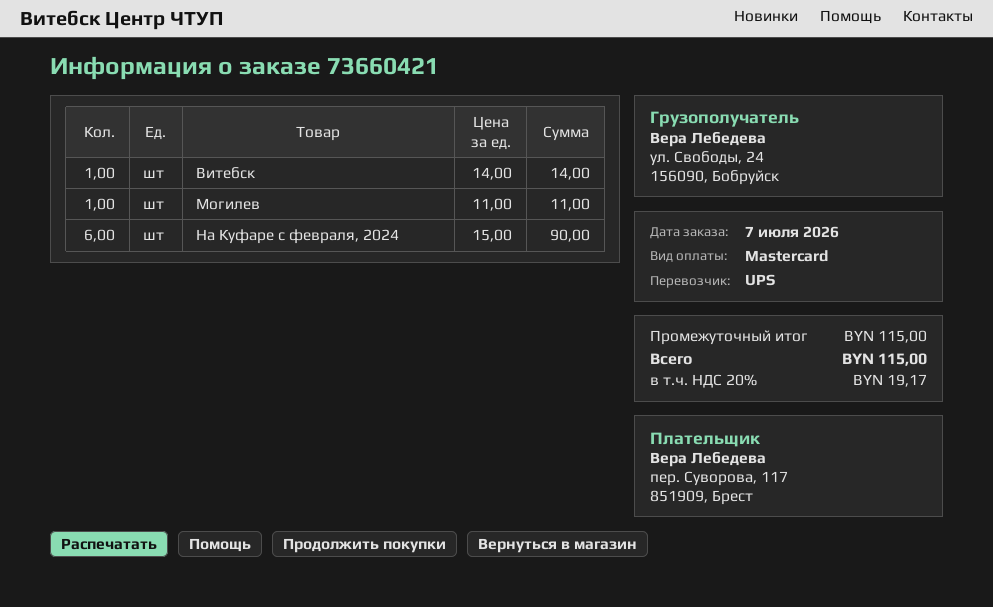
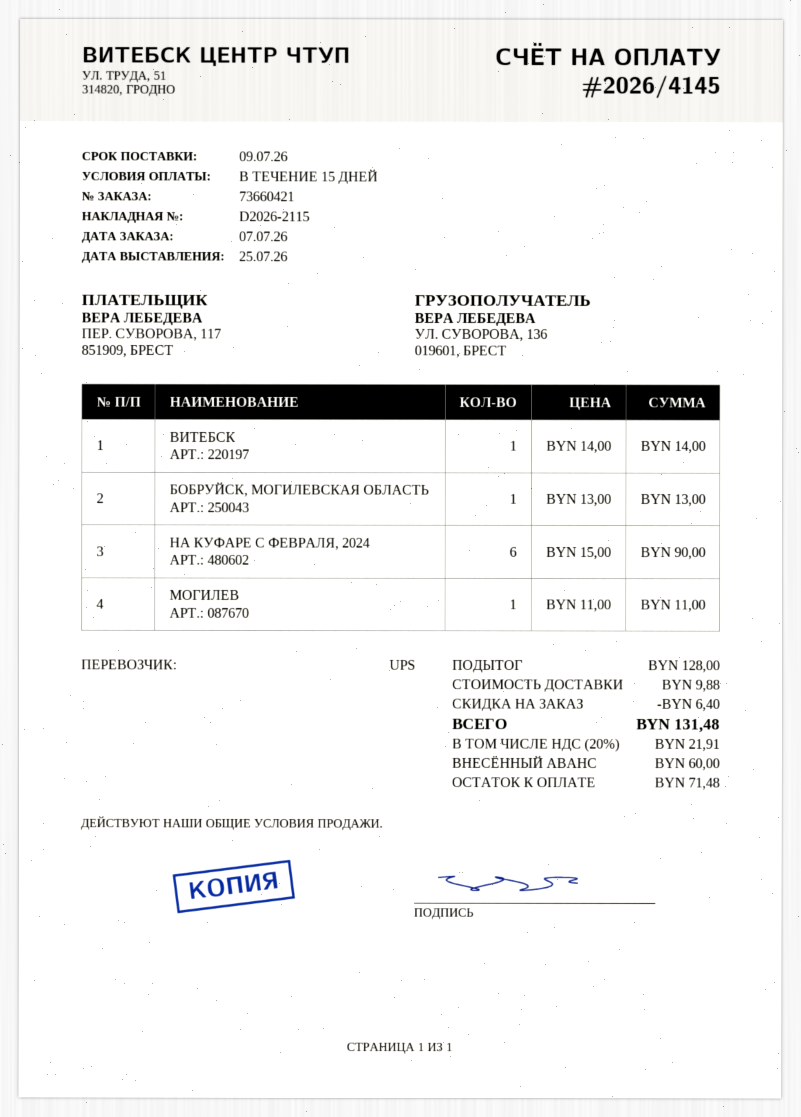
ship to: ул. Свободы, 24, 156090, Бобруйск -> УЛ. СУВОРОВА, 136, 019601, БРЕСТ
БОБРУЙСК, МОГИЛЕВСКАЯ ОБЛАСТЬ: none -> 1 x 13.00 = 13.00
subtotal: 115.00 -> 128.00
discount: none -> 6.40
shipping: none -> 9.88
tax: 20% = 19.17 -> 20% = 21.91
total: 115.00 -> 131.48

